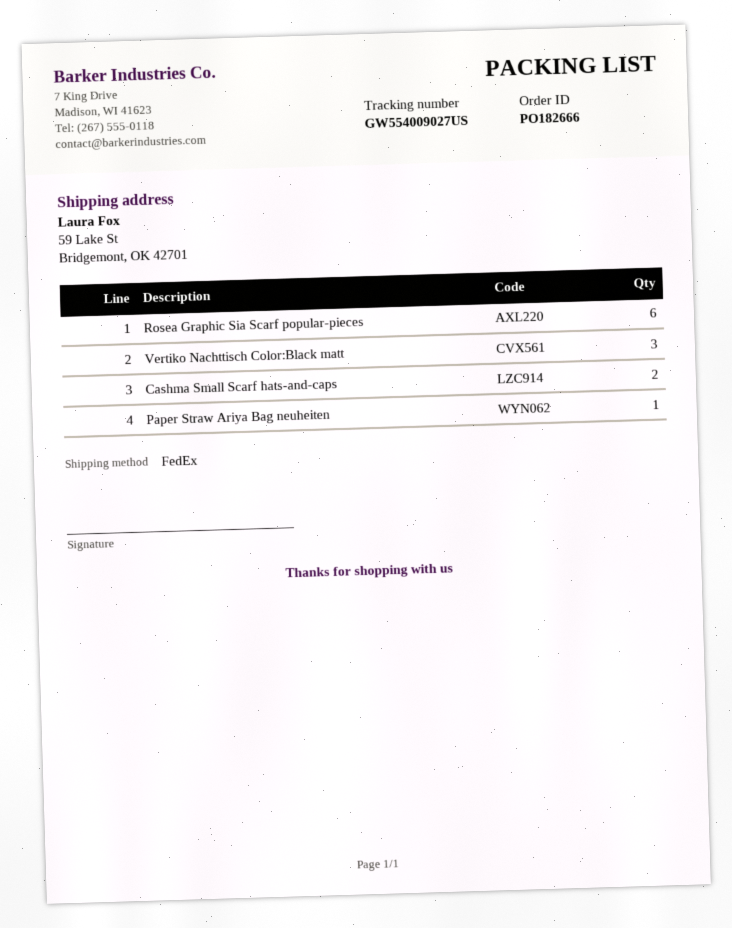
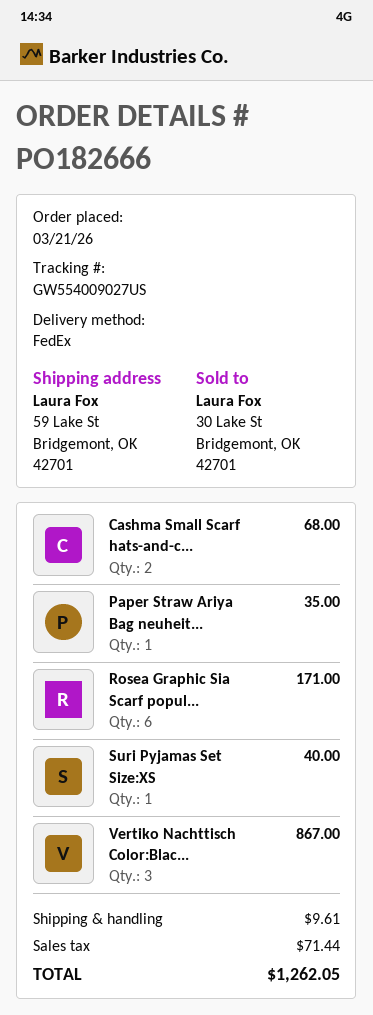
Suri Pyjamas Set Size:XS: none -> 1

